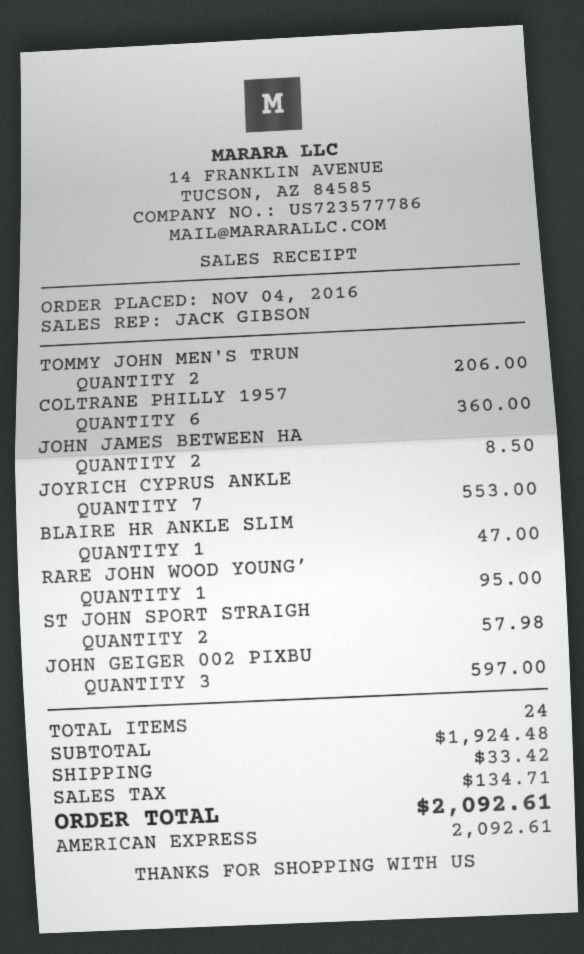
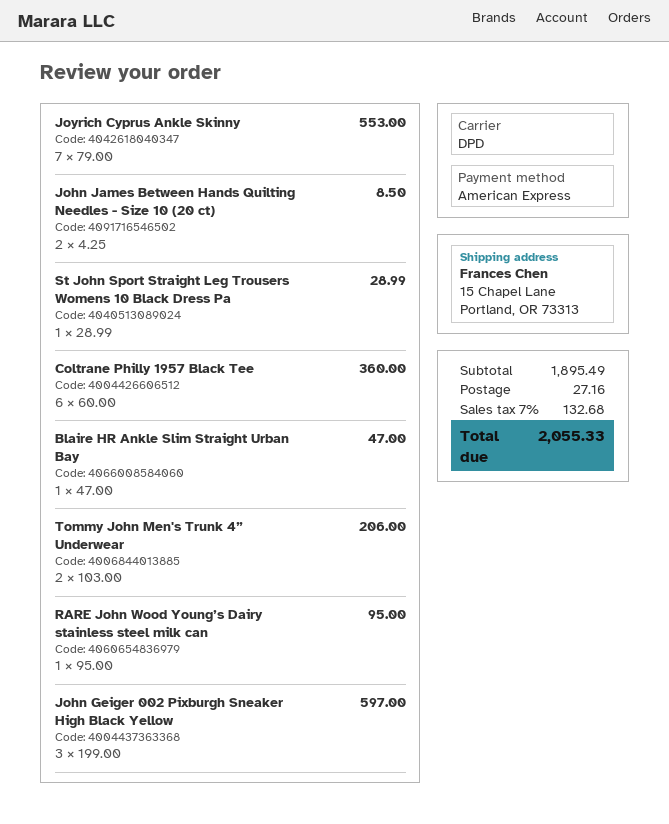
ST JOHN SPORT STRAIGH: 2 for 57.98 -> 1 for 28.99
subtotal: 1924.48 -> 1895.49
shipping: 33.42 -> 27.16
tax: 134.71 -> 132.68
total: 2092.61 -> 2055.33

